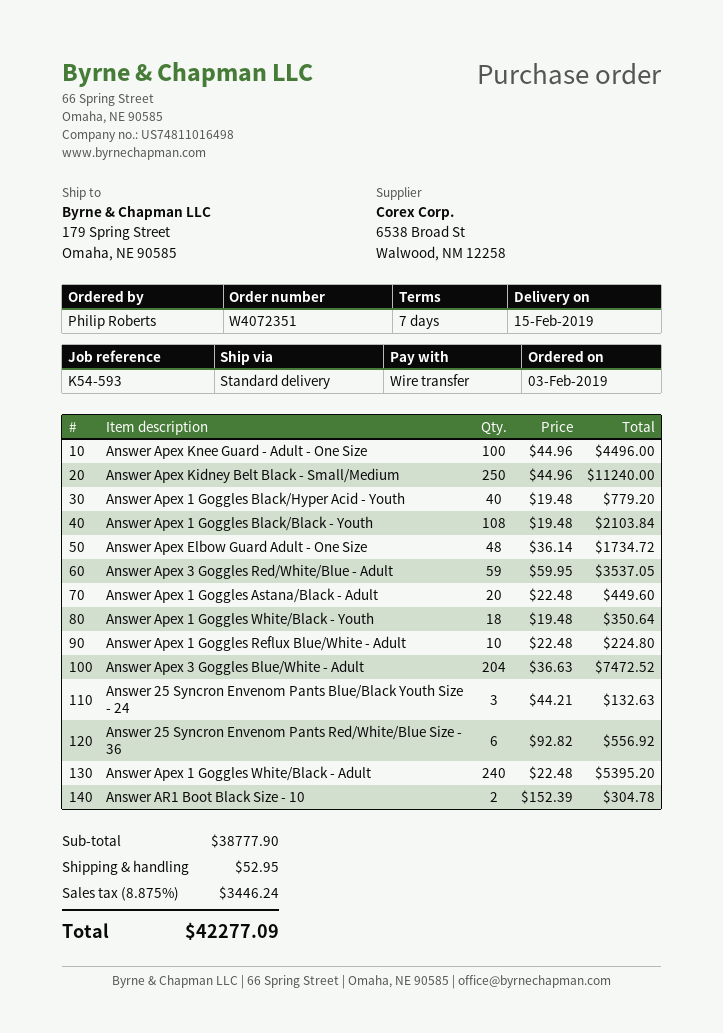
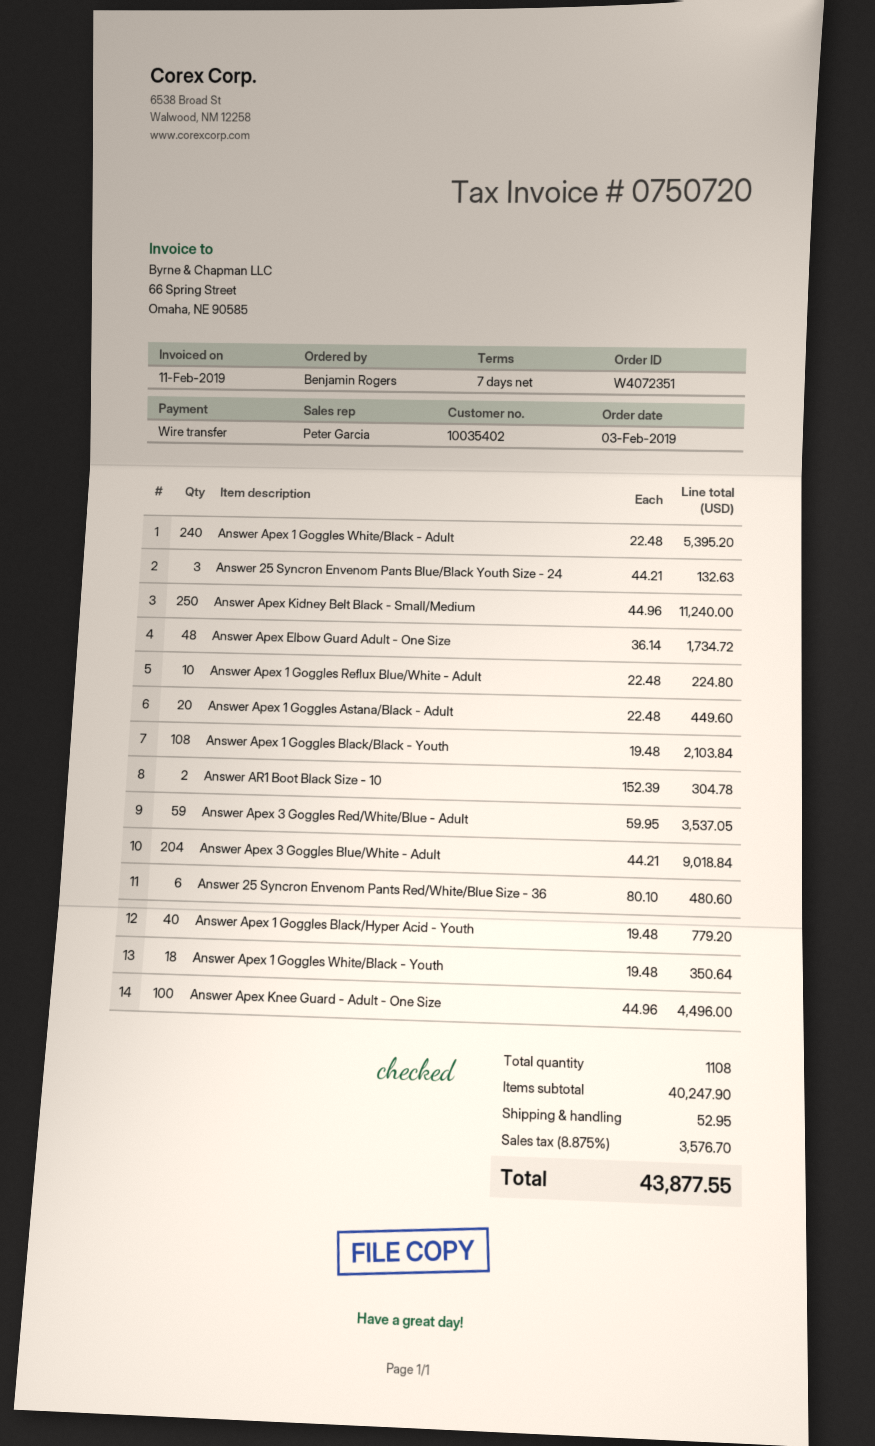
ordered by: Philip Roberts -> Benjamin Rogers
Answer Apex 3 Goggles Blue/White - Adult: 204 x 36.63 = 7472.52 -> 204 x 44.21 = 9018.84
Answer 25 Syncron Envenom Pants Red/White/Blue Size - 36: 6 x 92.82 = 556.92 -> 6 x 80.10 = 480.60
subtotal: 38777.90 -> 40247.90
tax: 8.875% = 3446.24 -> 8.875% = 3576.70
total: 42277.09 -> 43877.55

